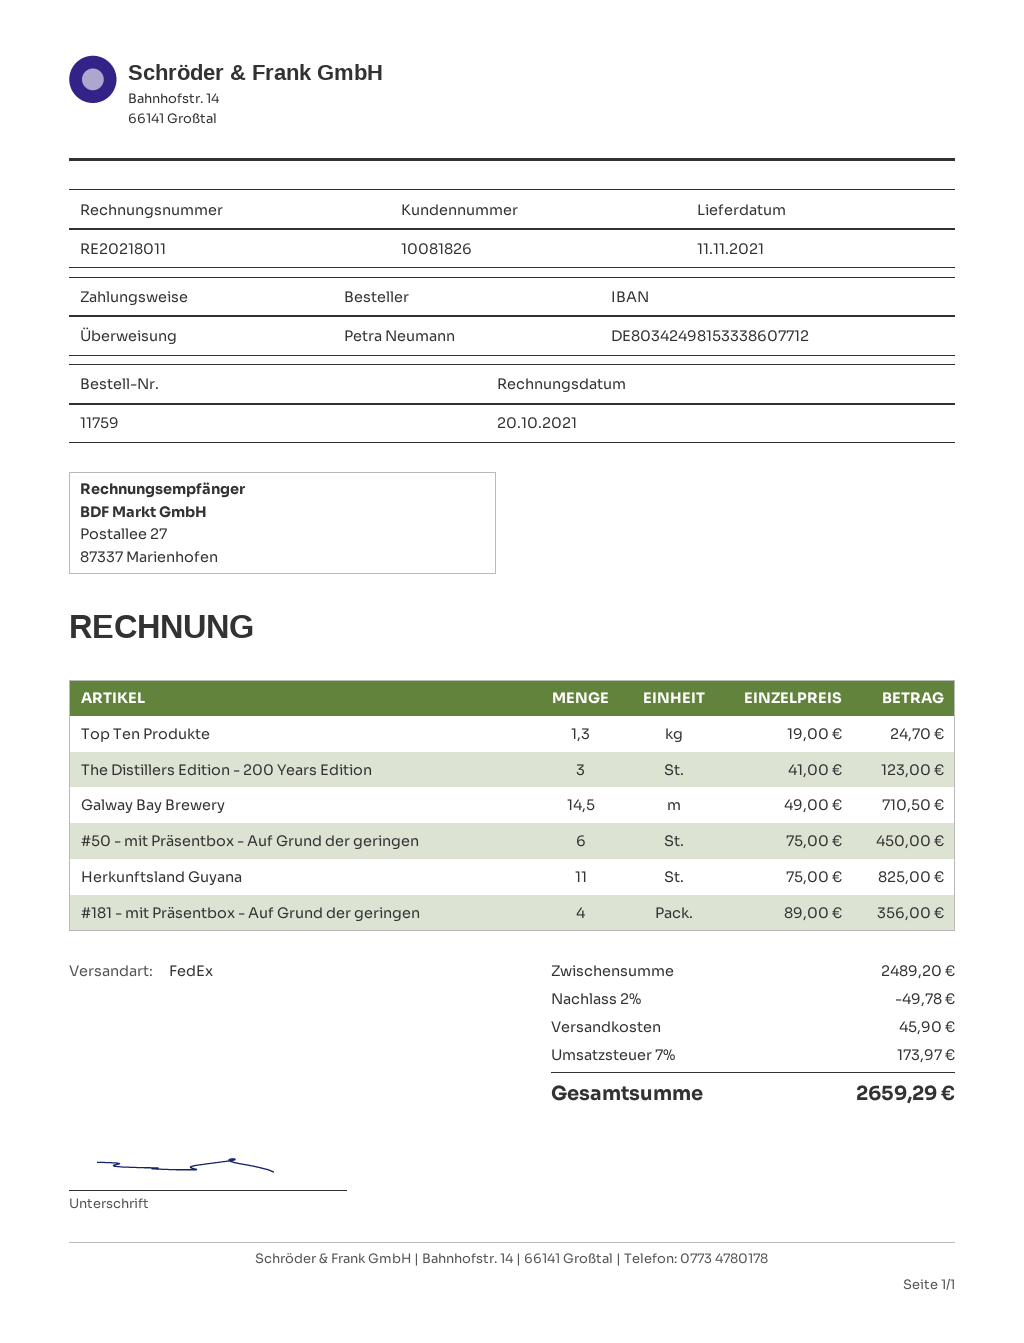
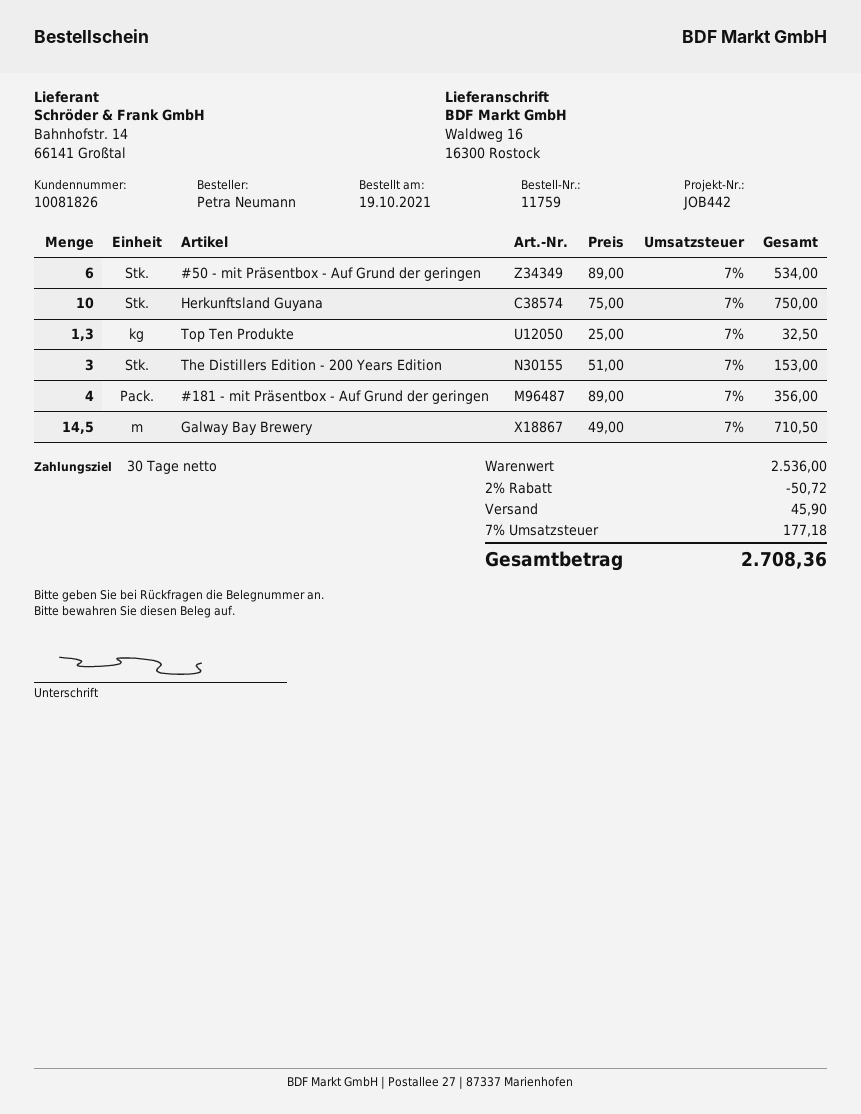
Top Ten Produkte: 1.3 x 19.00 = 24.70 -> 1.3 x 25.00 = 32.50
The Distillers Edition - 200 Years Edition: 3 x 41.00 = 123.00 -> 3 x 51.00 = 153.00
#50 - mit Präsentbox - Auf Grund der geringen: 6 x 75.00 = 450.00 -> 6 x 89.00 = 534.00
Herkunftsland Guyana: 11 x 75.00 = 825.00 -> 10 x 75.00 = 750.00
subtotal: 2489.20 -> 2536.00
discount: 2% = 49.78 -> 2% = 50.72
tax: 7% = 173.97 -> 7% = 177.18
total: 2659.29 -> 2708.36

